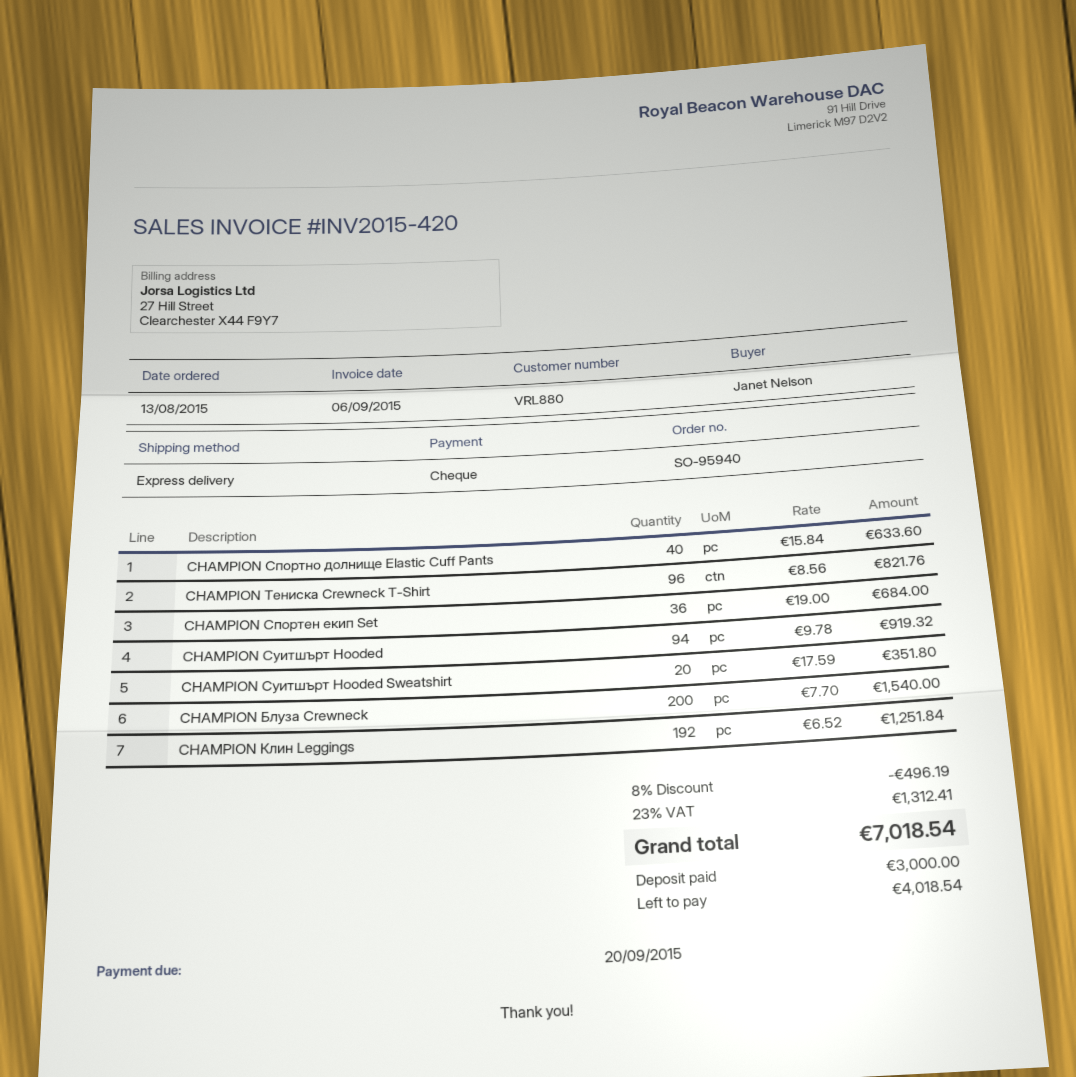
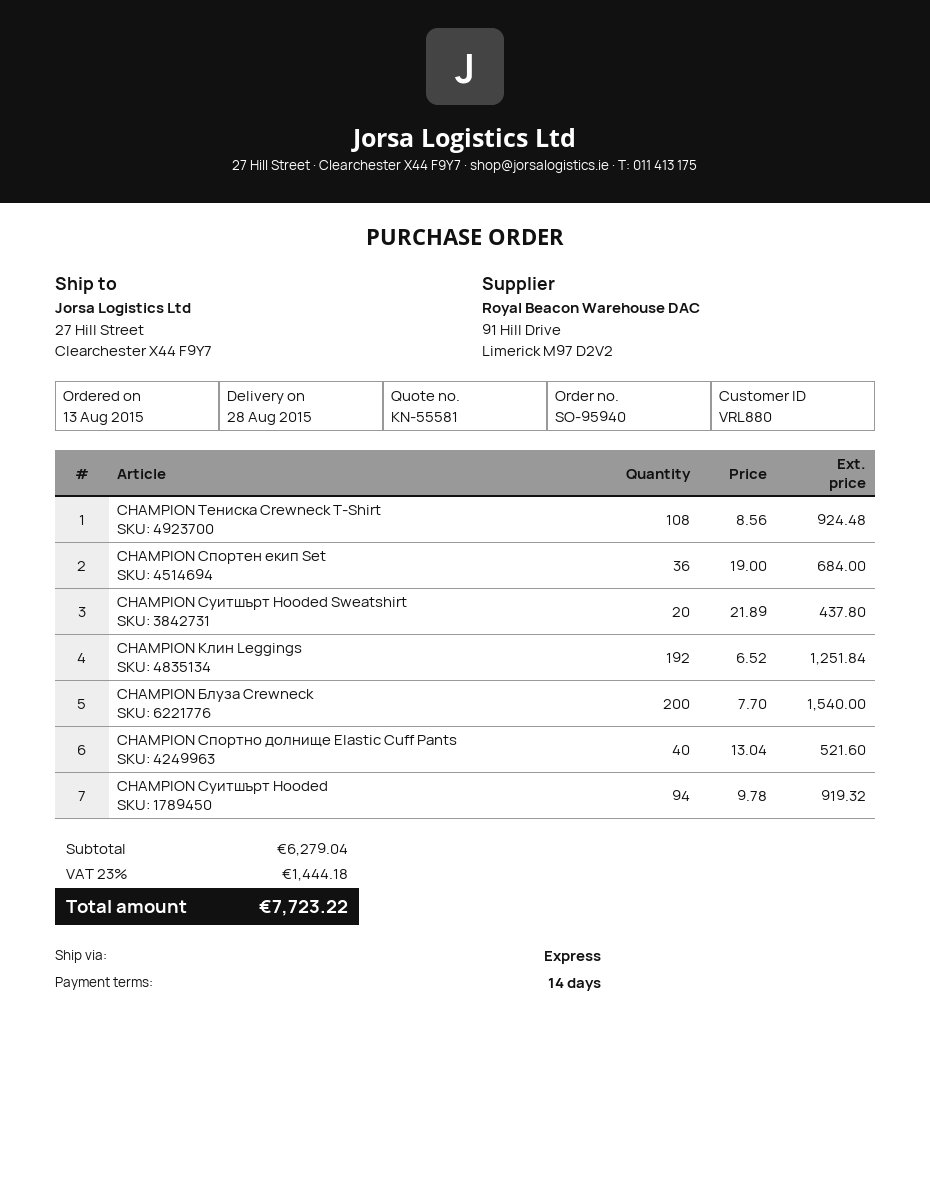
CHAMPION Спортно долнище Elastic Cuff Pants: 40 x 15.84 = 633.60 -> 40 x 13.04 = 521.60
CHAMPION Тениска Crewneck T-Shirt: 96 x 8.56 = 821.76 -> 108 x 8.56 = 924.48
CHAMPION Суитшърт Hooded Sweatshirt: 20 x 17.59 = 351.80 -> 20 x 21.89 = 437.80
discount: 8% = 496.19 -> none
tax: 23% = 1312.41 -> 23% = 1444.18
total: 7018.54 -> 7723.22

